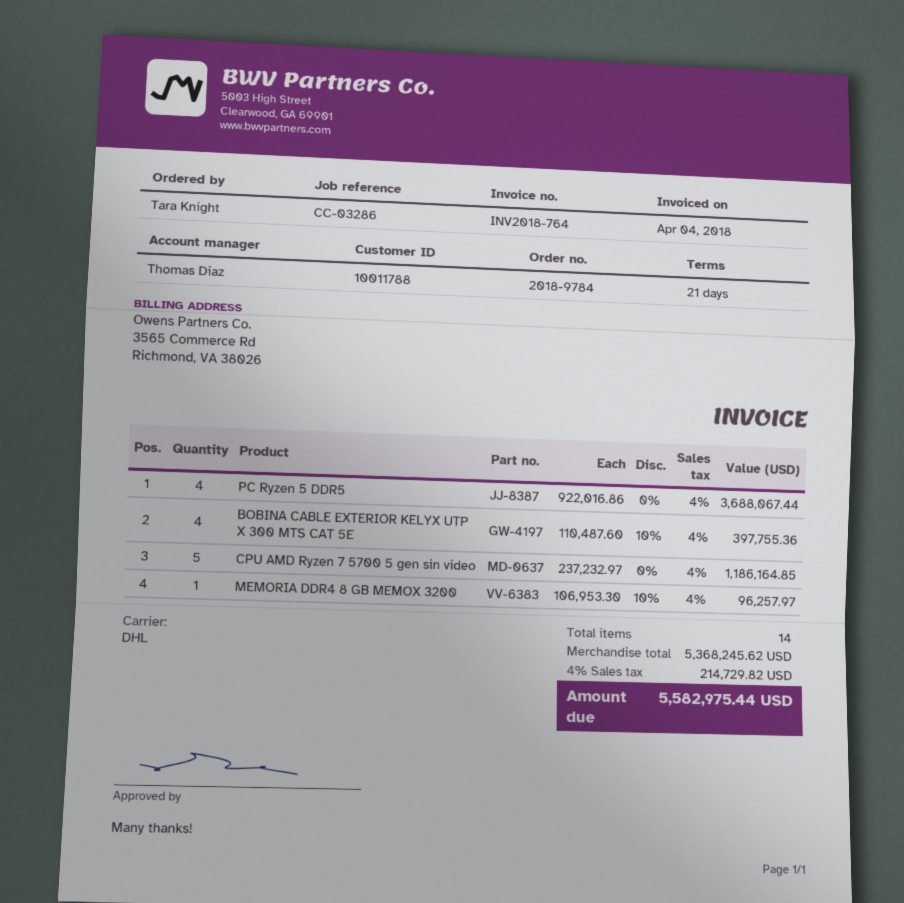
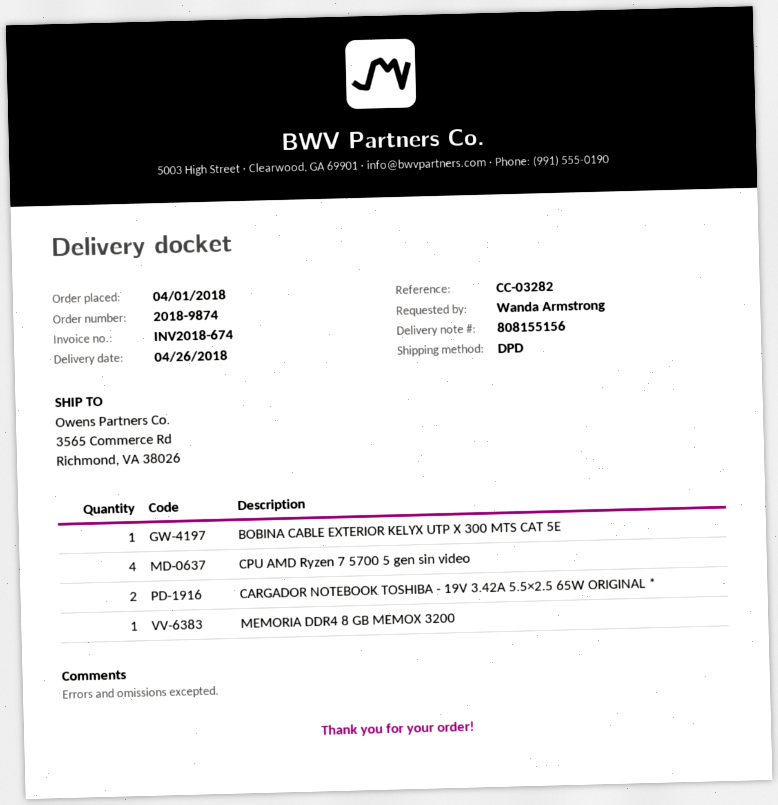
order number: 2018-9784 -> 2018-9874
invoice number: INV2018-764 -> INV2018-674
reference: CC-03286 -> CC-03282
ordered by: Tara Knight -> Wanda Armstrong
shipping method: DHL -> DPD
PC Ryzen 5 DDR5: 4 -> none
BOBINA CABLE EXTERIOR KELYX UTP X 300 MTS CAT 5E: 4 -> 1
CPU AMD Ryzen 7 5700 5 gen sin video: 5 -> 4
CARGADOR NOTEBOOK TOSHIBA - 19V 3.42A 5.5×2.5 65W ORIGINAL *: none -> 2

